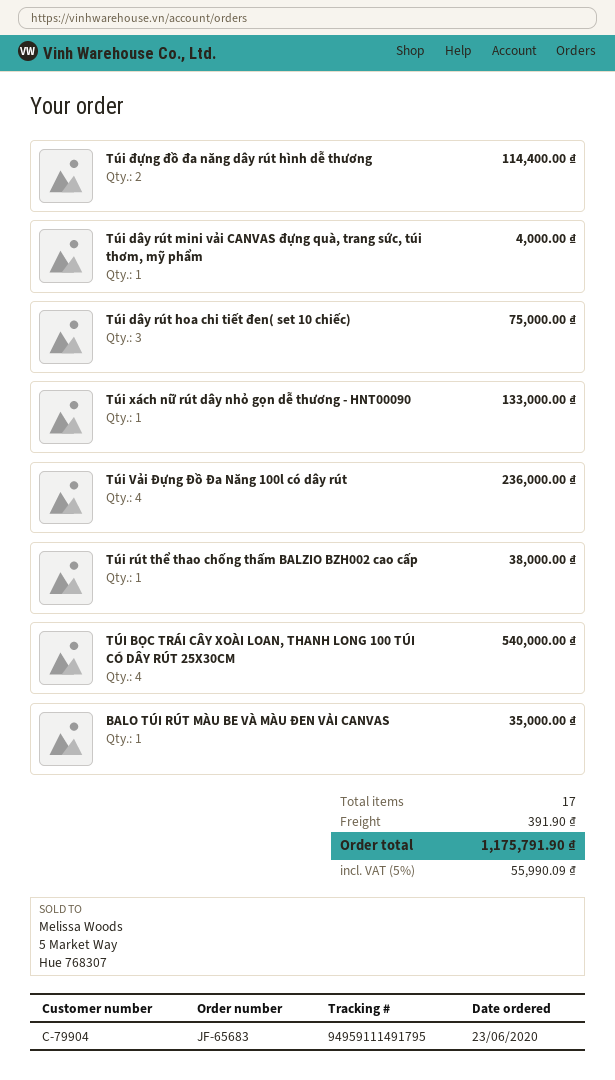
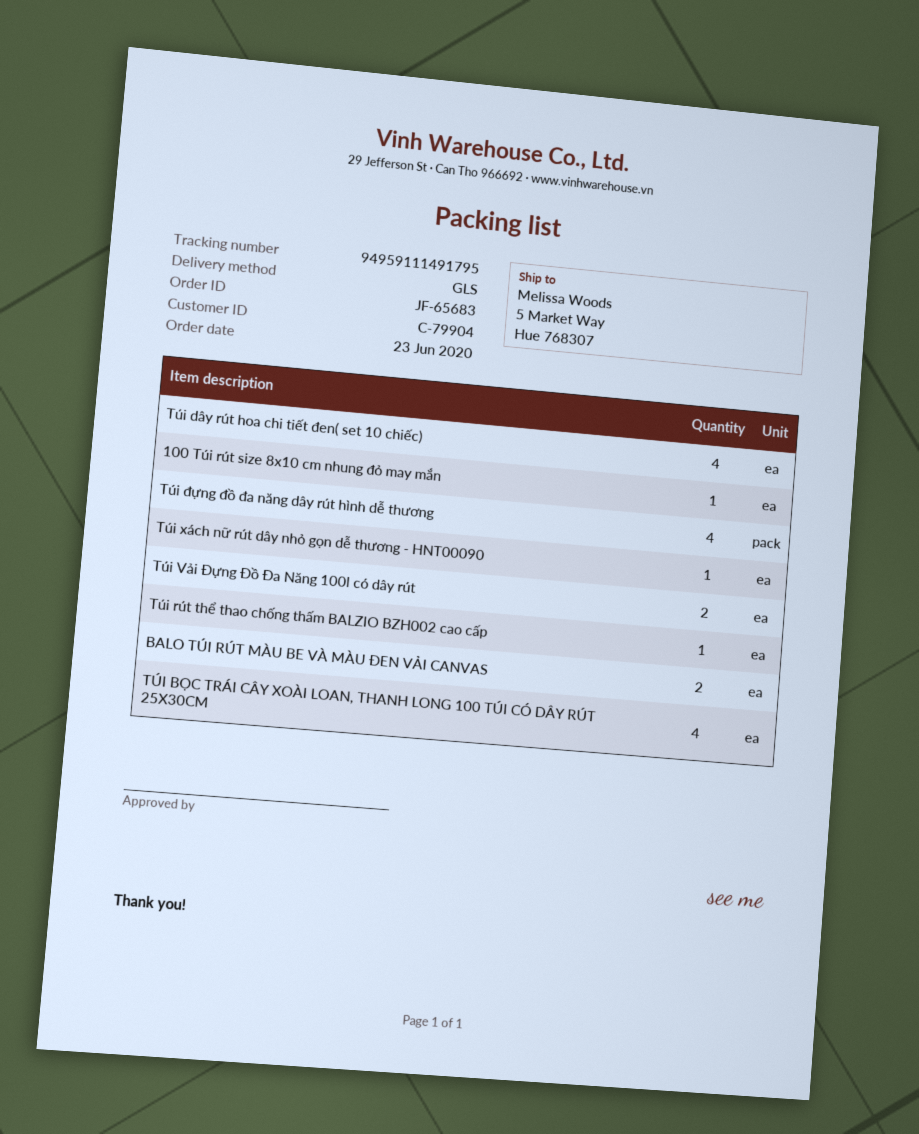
Túi đựng đồ đa năng dây rút hình dễ thương: 2 -> 4
Túi dây rút mini vải CANVAS đựng quà, trang sức, túi thơm, mỹ phẩm: 1 -> none
Túi dây rút hoa chi tiết đen( set 10 chiếc): 3 -> 4
Túi Vải Đựng Đồ Đa Năng 100l có dây rút: 4 -> 2
BALO TÚI RÚT MÀU BE VÀ MÀU ĐEN VẢI CANVAS: 1 -> 2
100 Túi rút size 8x10 cm nhung đỏ may mắn: none -> 1

